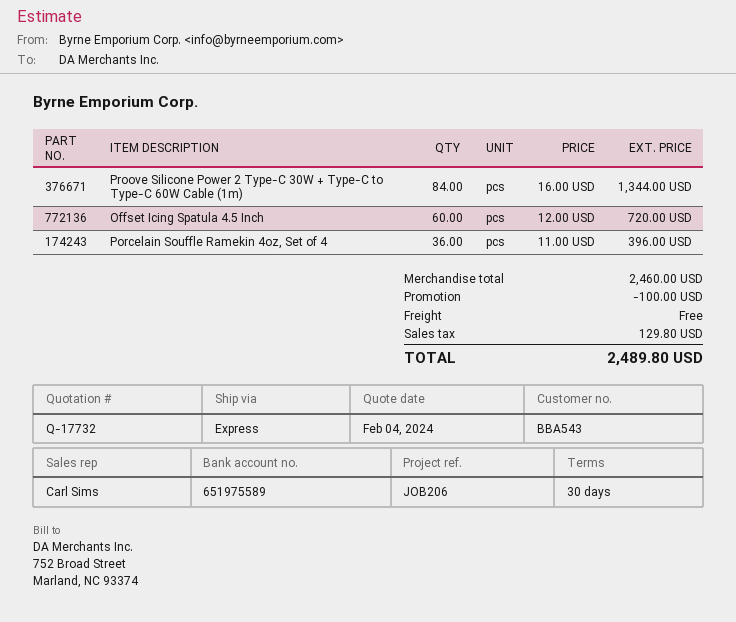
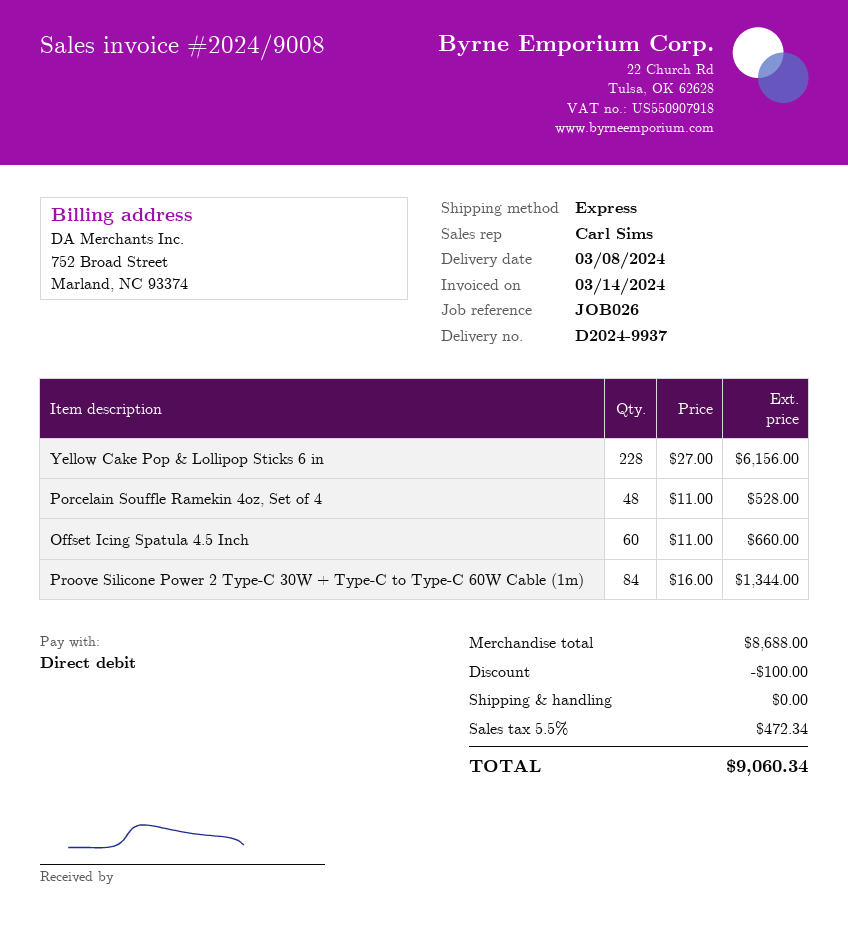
reference: JOB206 -> JOB026
Offset Icing Spatula 4.5 Inch: 60 x 12.00 = 720.00 -> 60 x 11.00 = 660.00
Porcelain Souffle Ramekin 4oz, Set of 4: 36 x 11.00 = 396.00 -> 48 x 11.00 = 528.00
Yellow Cake Pop & Lollipop Sticks 6 in: none -> 228 x 27.00 = 6156.00
subtotal: 2460.00 -> 8688.00
tax: 129.80 -> 472.34
total: 2489.80 -> 9060.34

